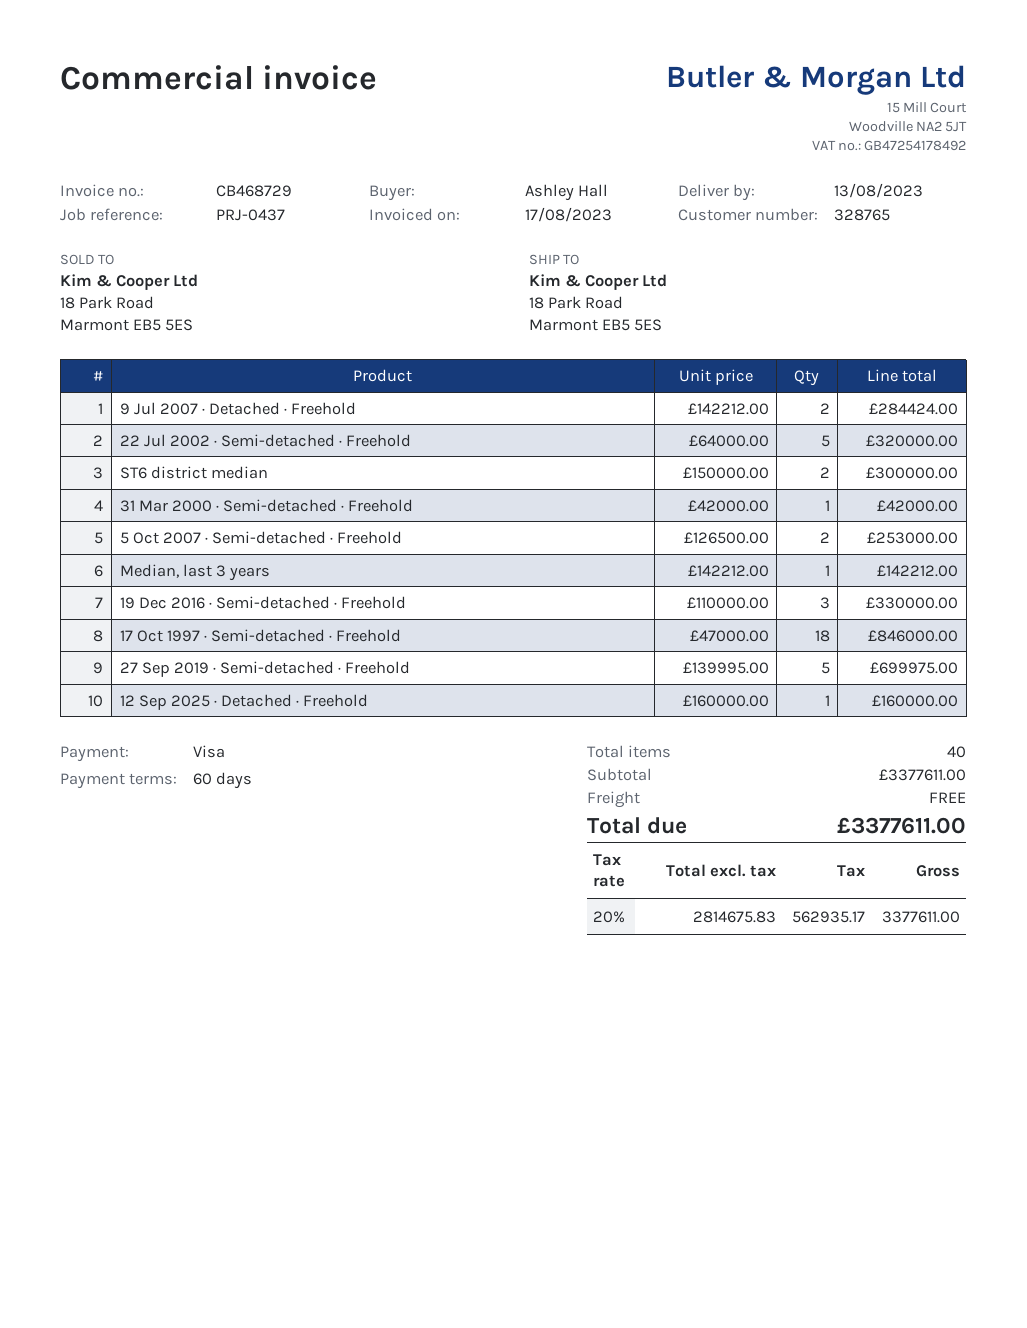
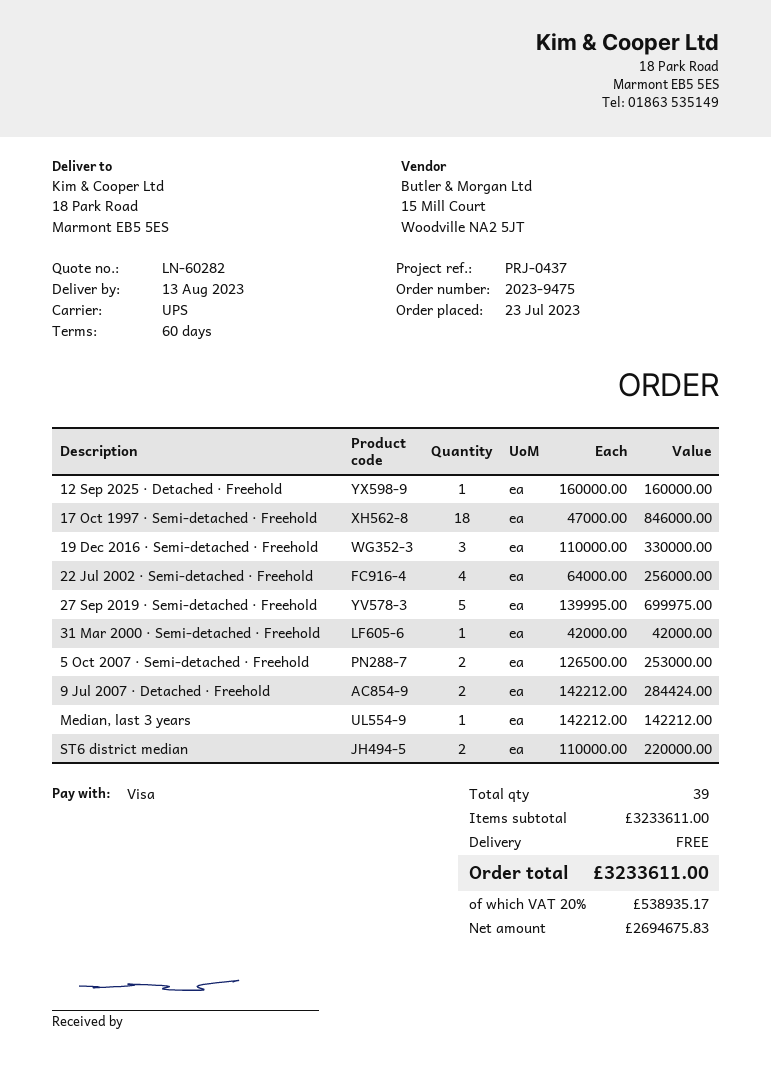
22 Jul 2002 · Semi-detached · Freehold: 5 x 64000.00 = 320000.00 -> 4 x 64000.00 = 256000.00
ST6 district median: 2 x 150000.00 = 300000.00 -> 2 x 110000.00 = 220000.00
total quantity: 40 -> 39
subtotal: 3377611.00 -> 3233611.00
net: 2814675.83 -> 2694675.83
tax: 20% = 562935.17 -> 20% = 538935.17
total: 3377611.00 -> 3233611.00

